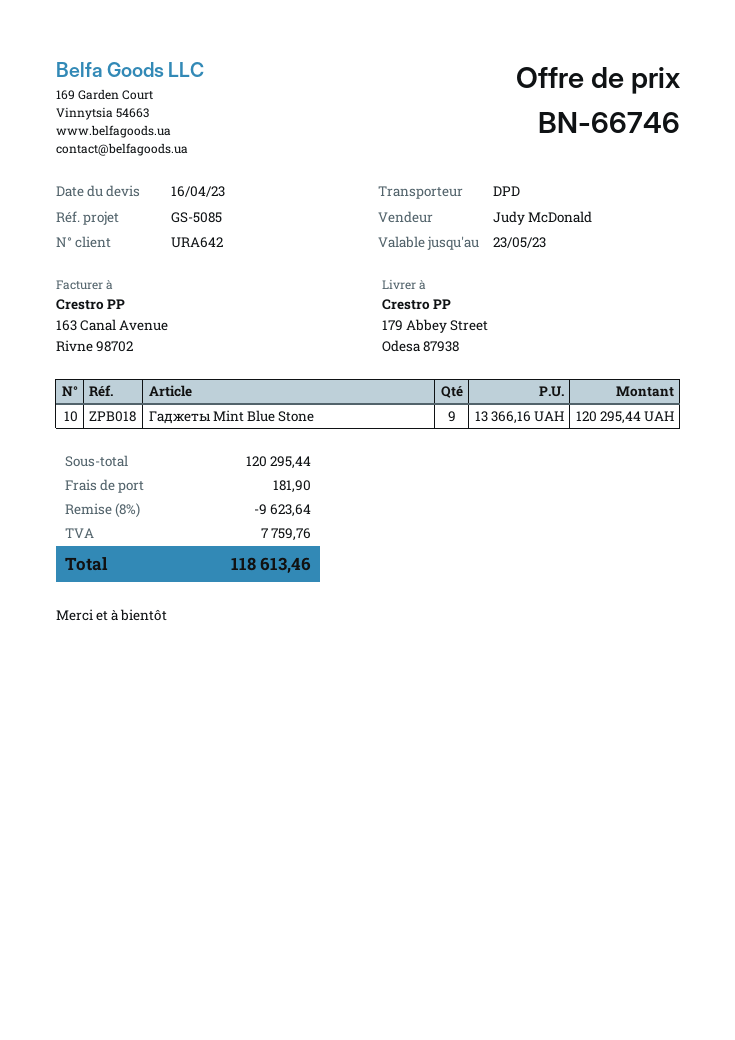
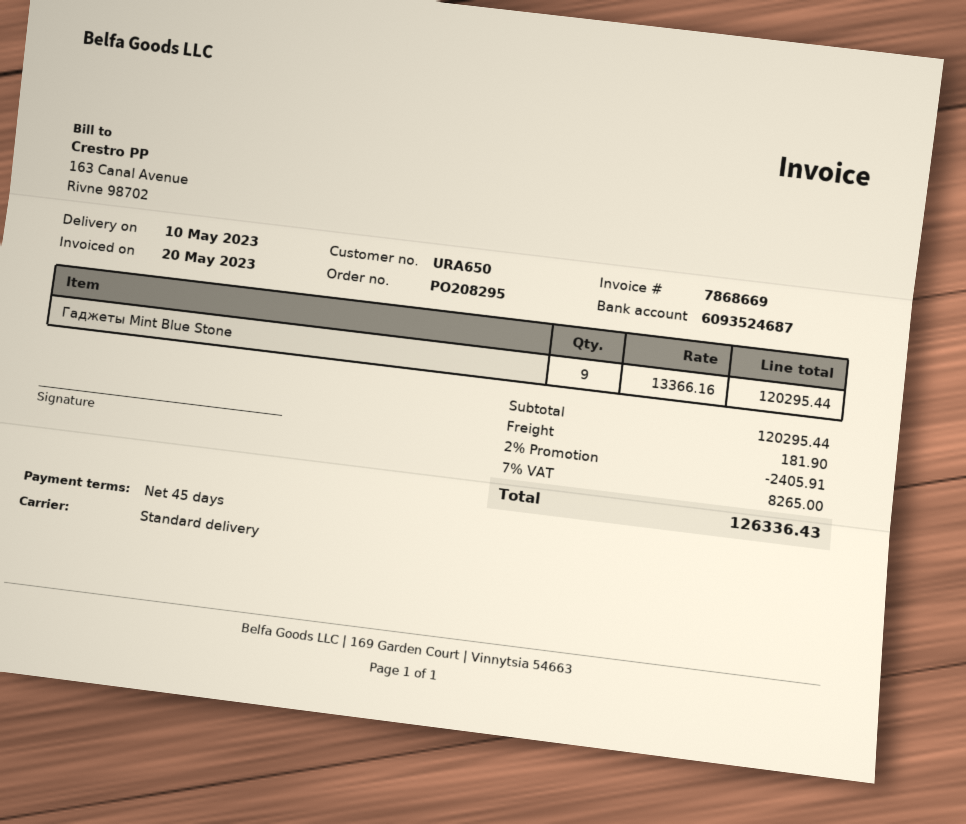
customer number: URA642 -> URA650
shipping method: DPD -> standard
discount: 8% = 9623.64 -> 2% = 2405.91
tax: 7759.76 -> 8265.00
total: 118613.46 -> 126336.43

